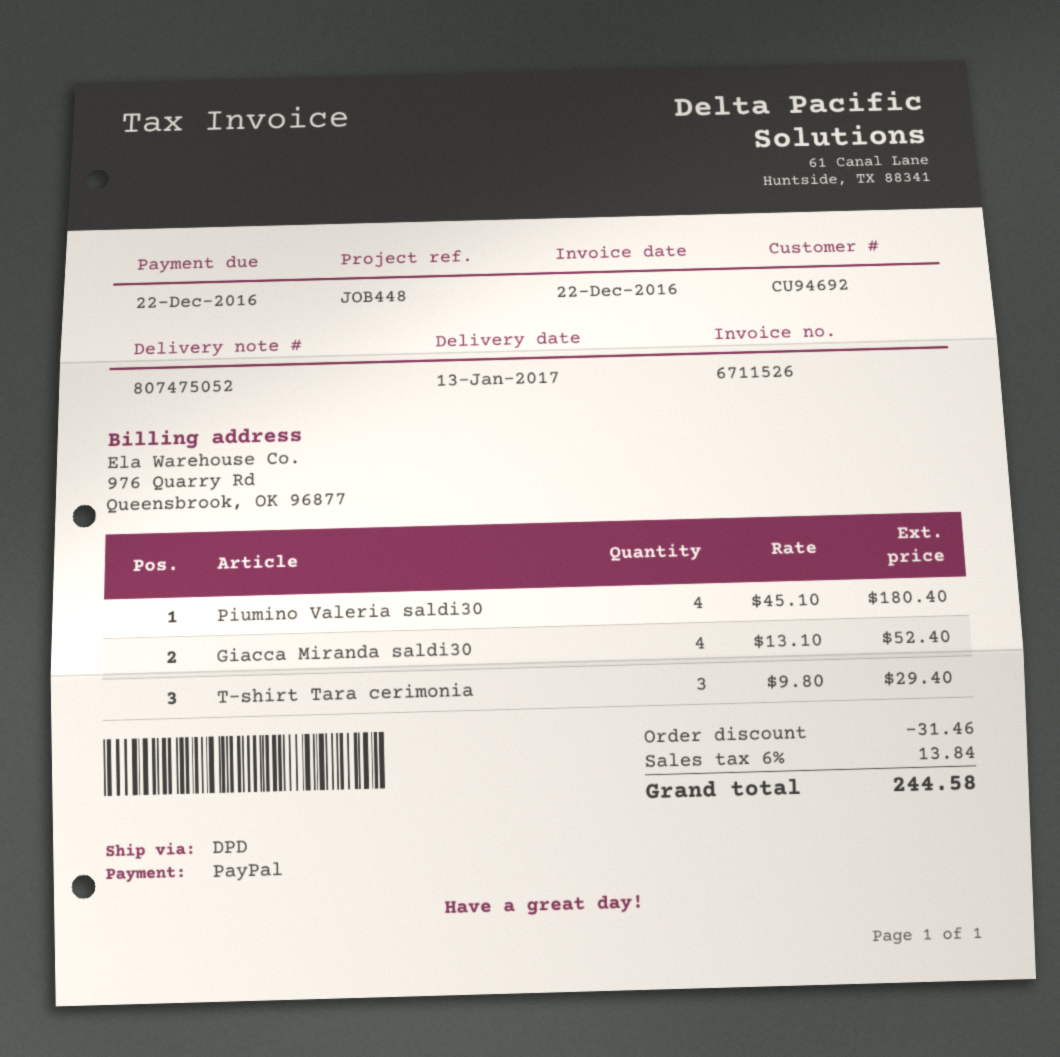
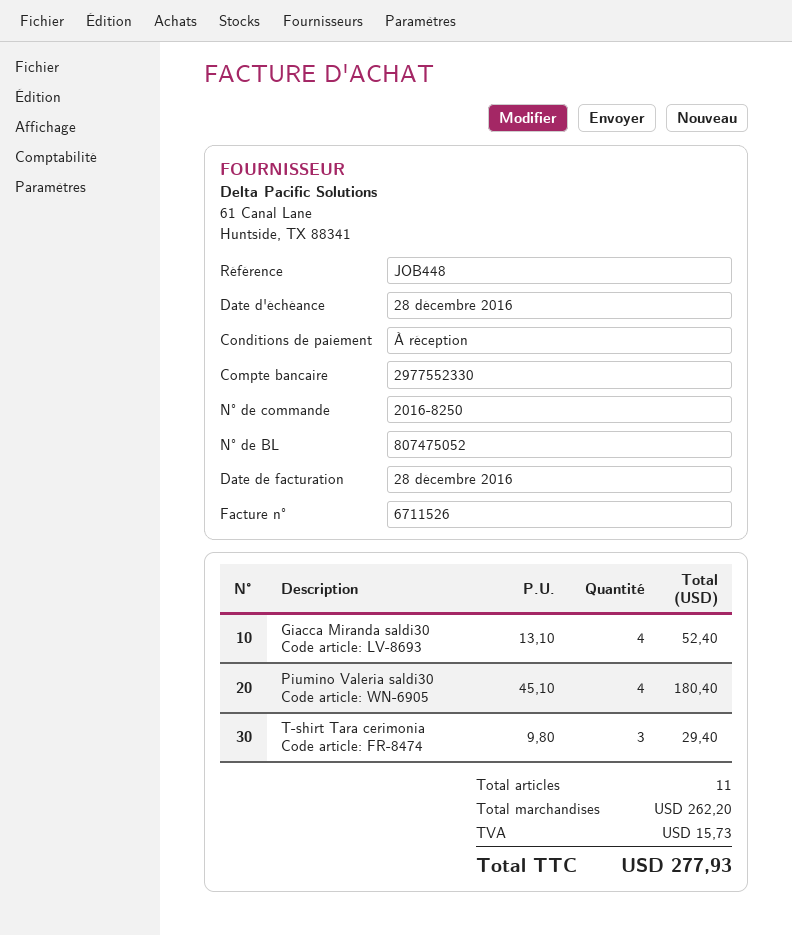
invoice date: 2016-12-22 -> 2016-12-28
due date: 2016-12-22 -> 2016-12-28
discount: 31.46 -> none
tax: 13.84 -> 15.73
total: 244.58 -> 277.93

